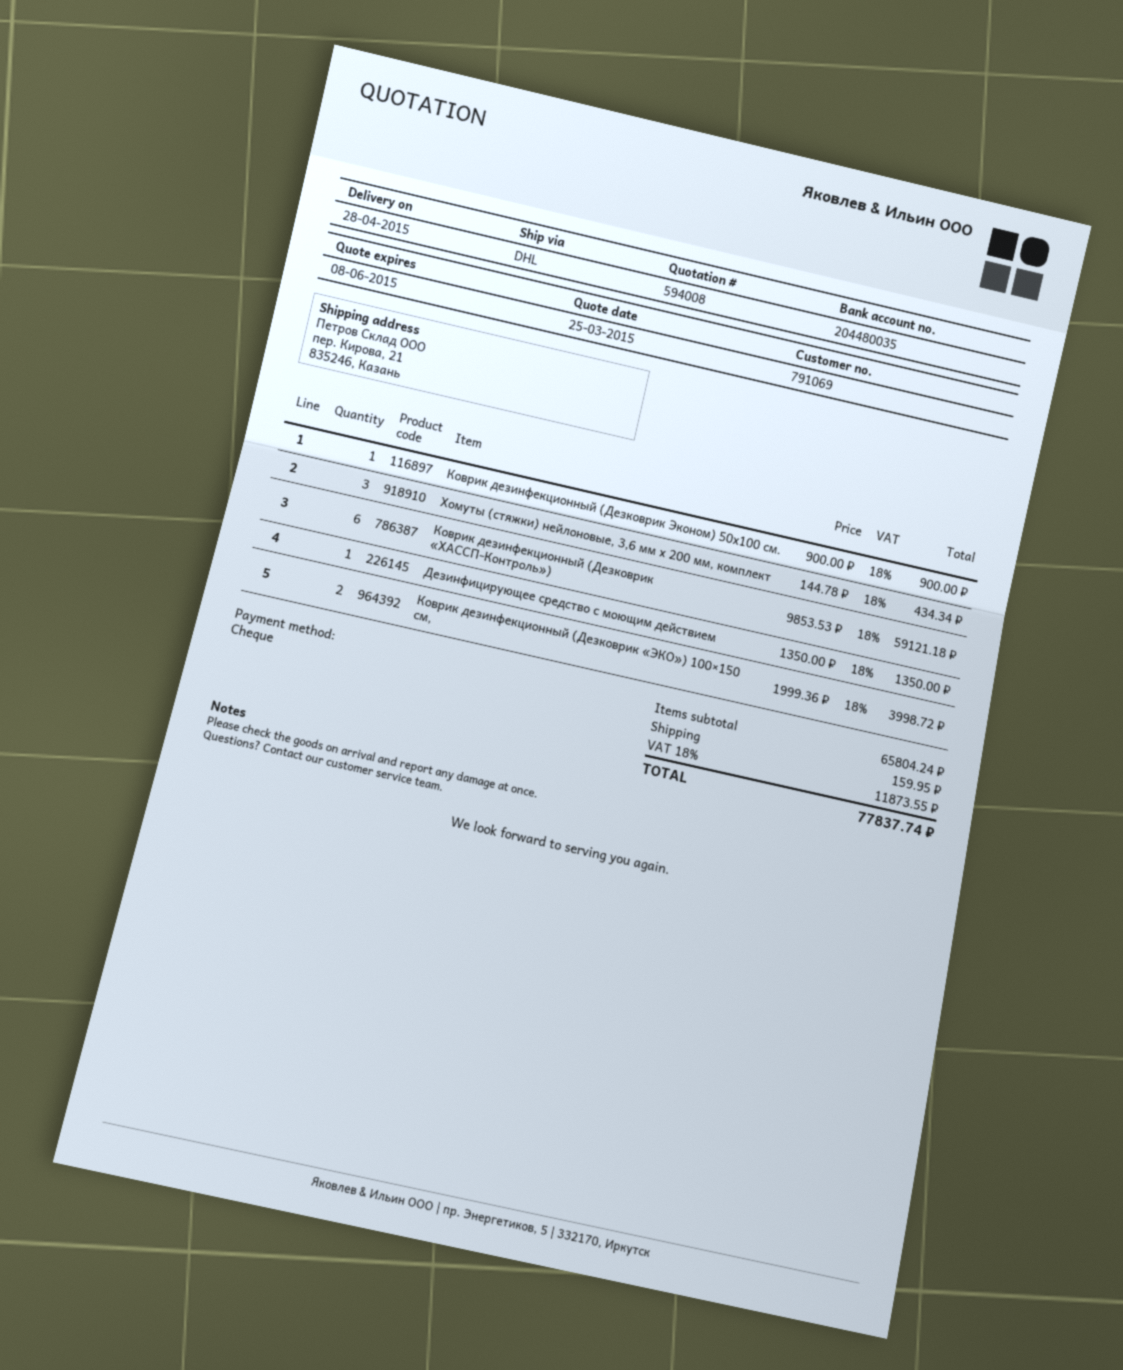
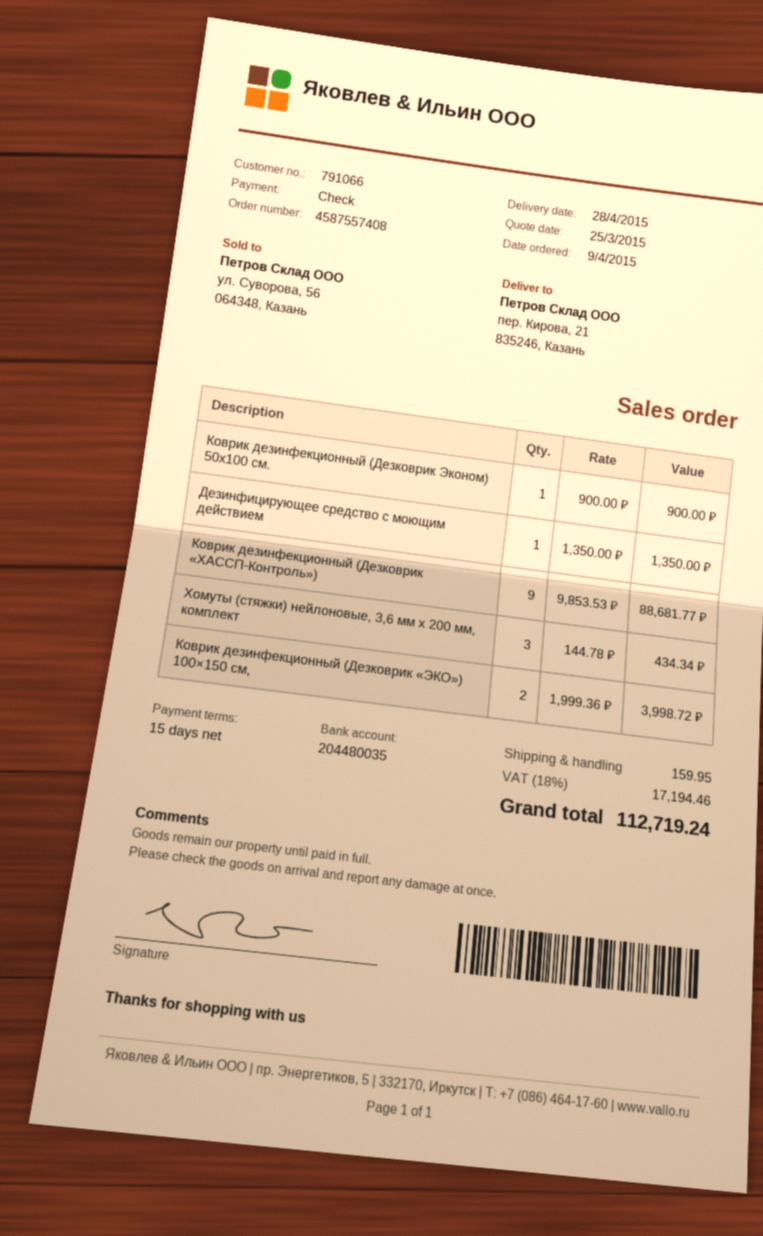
customer number: 791069 -> 791066
Коврик дезинфекционный (Дезковрик «ХАССП-Контроль»): 6 x 9853.53 = 59121.18 -> 9 x 9853.53 = 88681.77
tax: 18% = 11873.55 -> 18% = 17194.46
total: 77837.74 -> 112719.24

